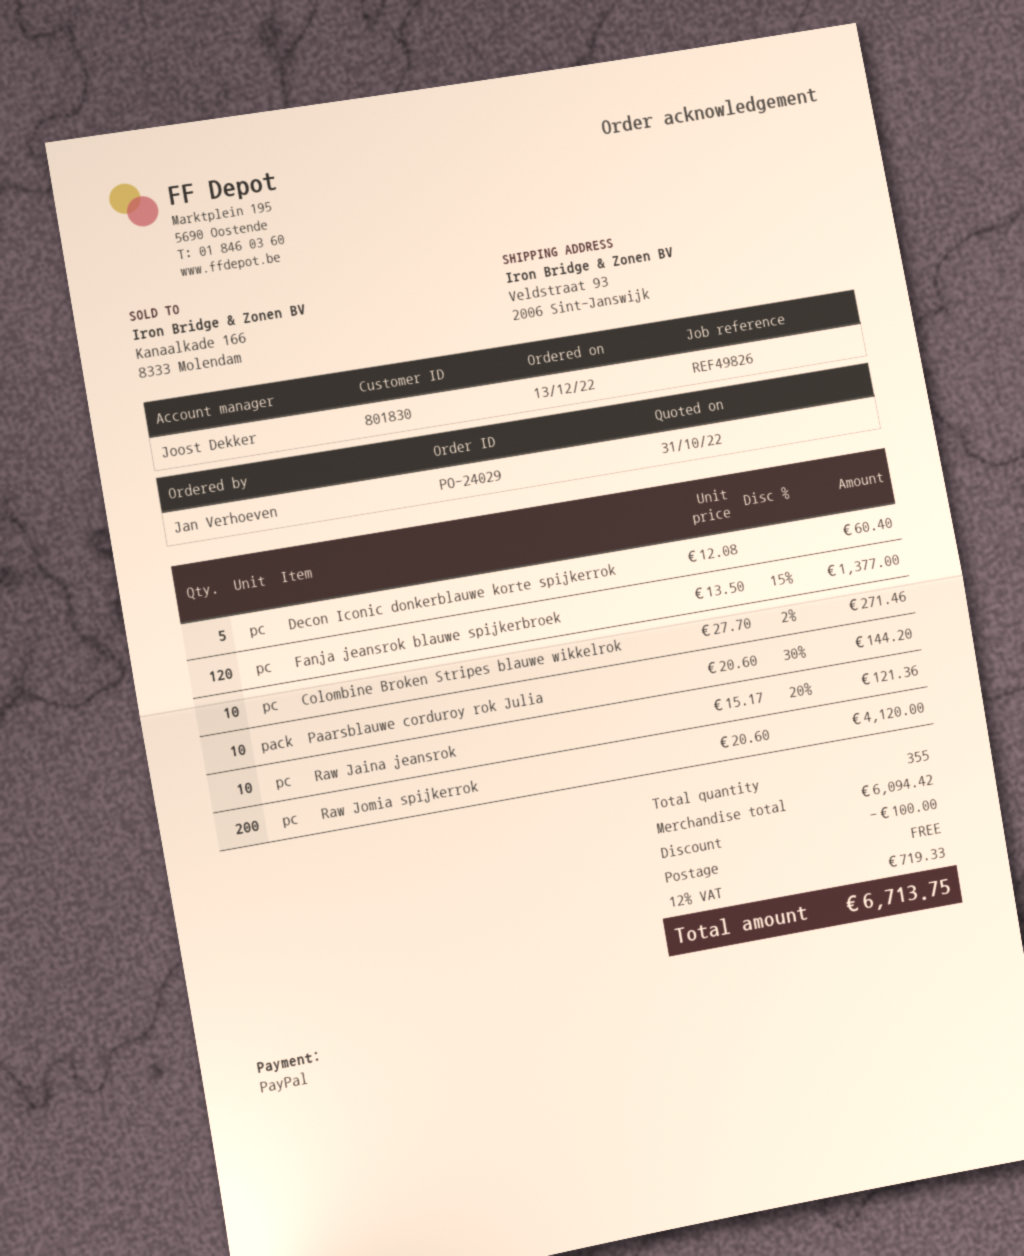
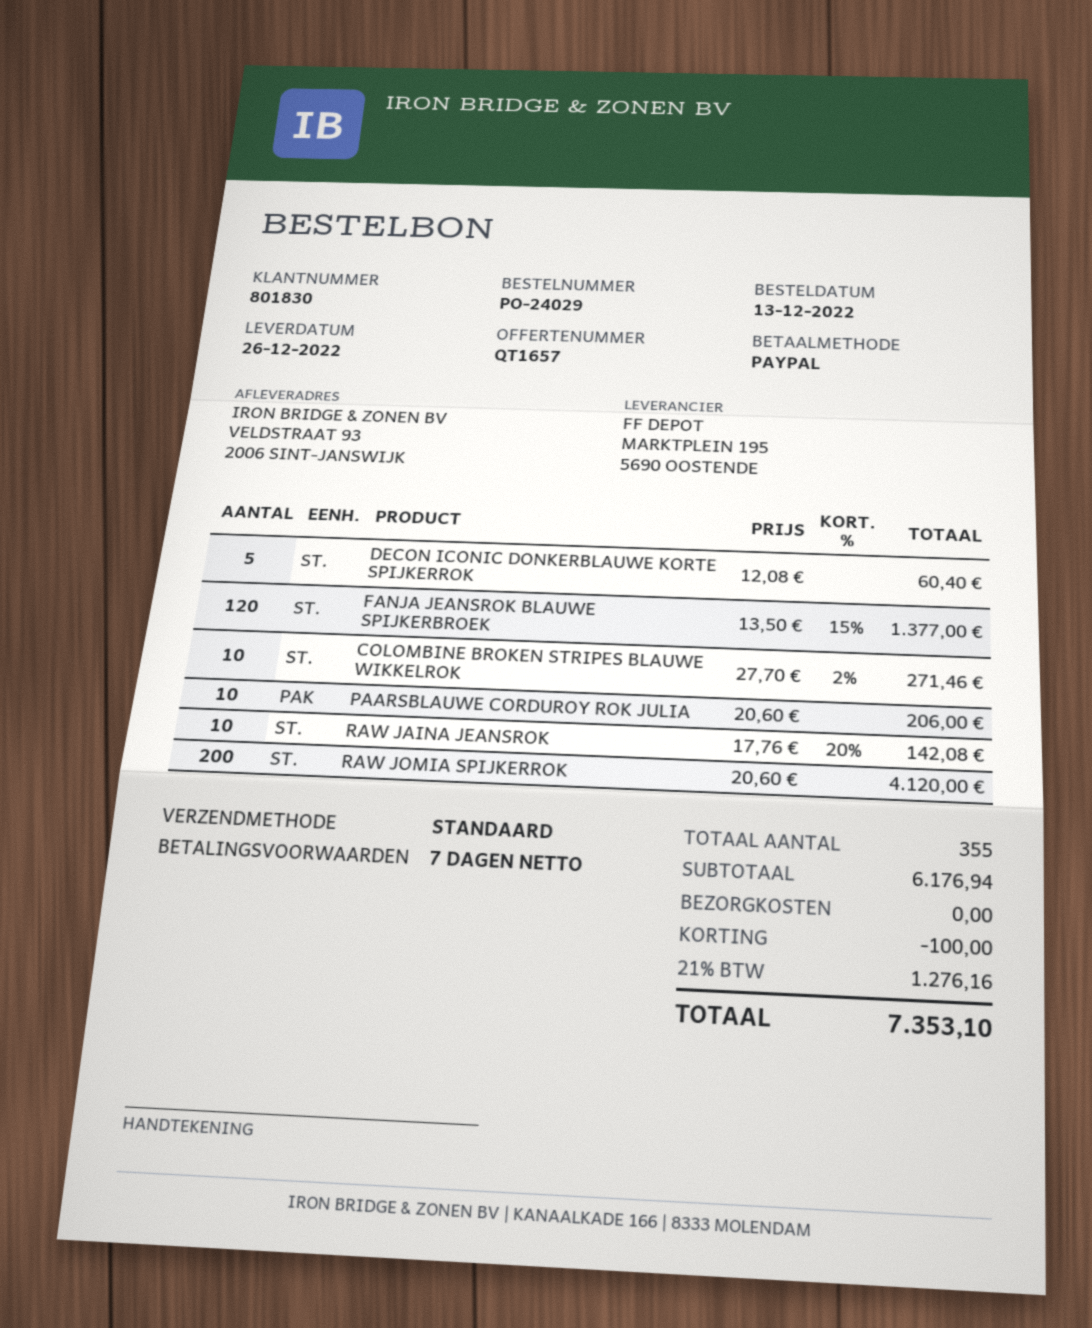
Paarsblauwe corduroy rok Julia: 10 x 20.60 - 30% = 144.20 -> 10 x 20.60 = 206.00
Raw Jaina jeansrok: 10 x 15.17 - 20% = 121.36 -> 10 x 17.76 - 20% = 142.08
subtotal: 6094.42 -> 6176.94
tax: 12% = 719.33 -> 21% = 1276.16
total: 6713.75 -> 7353.10

